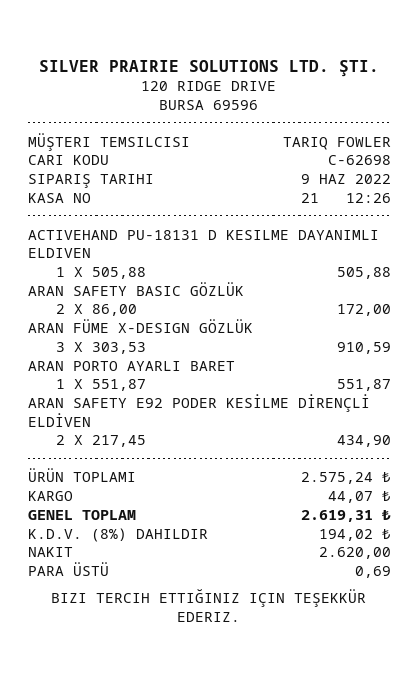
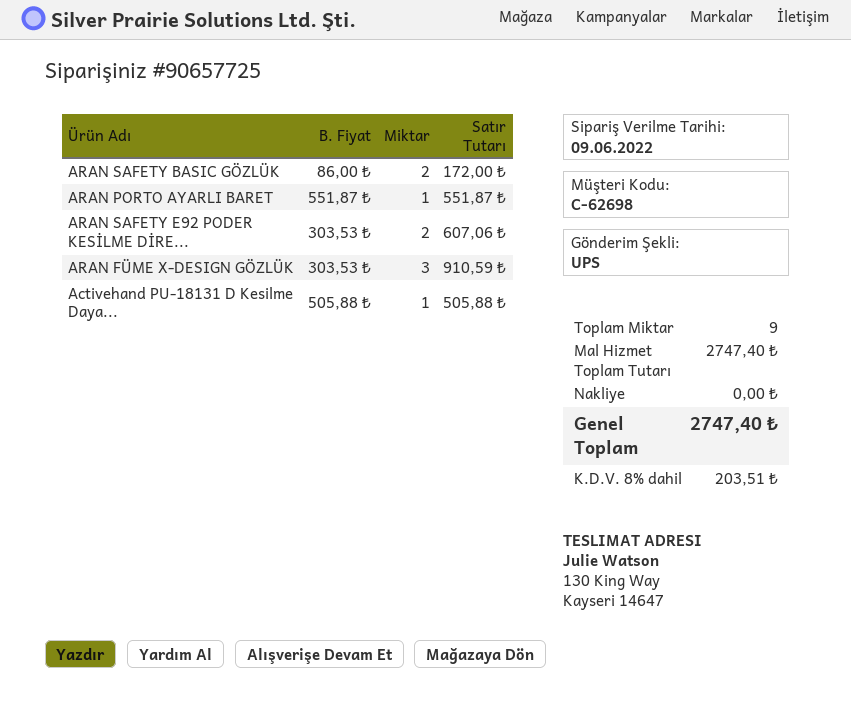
ARAN SAFETY E92 PODER KESİLME DİRENÇLİ ELDİVEN: 2 x 217.45 = 434.90 -> 2 x 303.53 = 607.06
subtotal: 2575.24 -> 2747.40
shipping: 44.07 -> 0.00
tax: 8% = 194.02 -> 8% = 203.51
total: 2619.31 -> 2747.40

